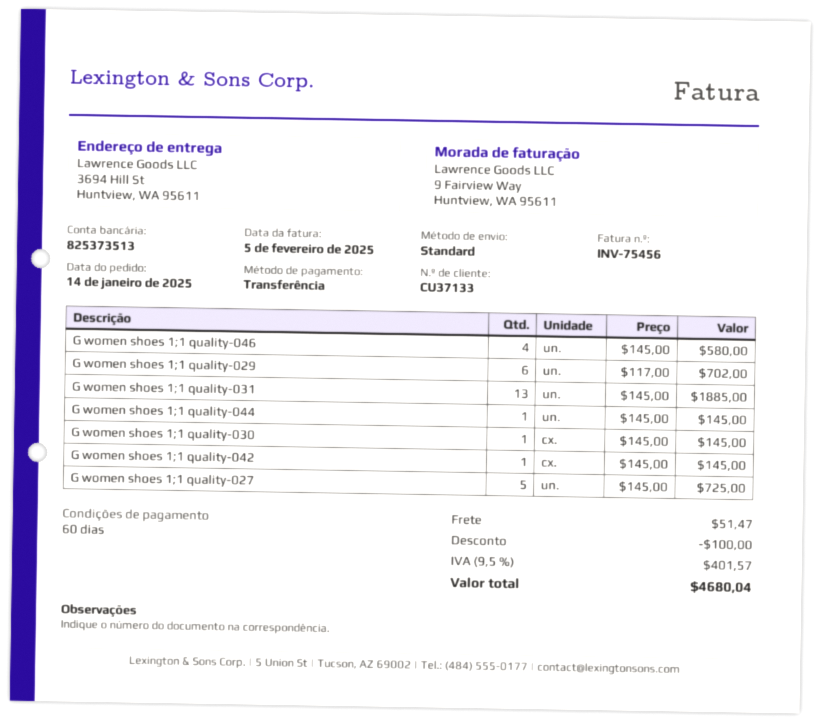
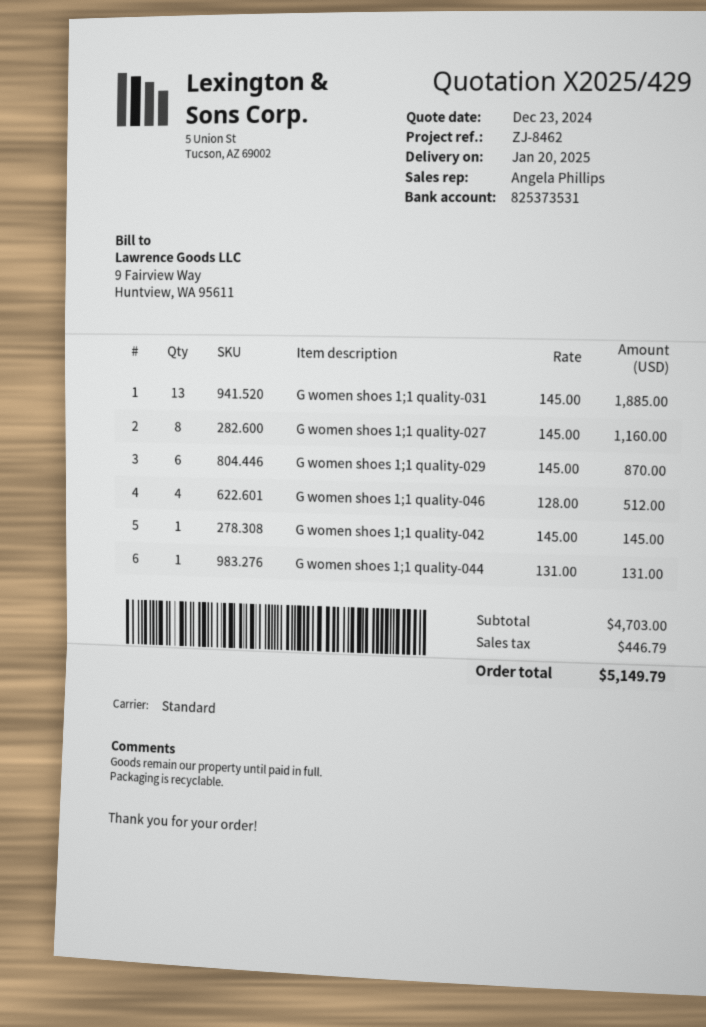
bank account: 825373513 -> 825373531
G women shoes 1;1 quality-046: 4 x 145.00 = 580.00 -> 4 x 128.00 = 512.00
G women shoes 1;1 quality-029: 6 x 117.00 = 702.00 -> 6 x 145.00 = 870.00
G women shoes 1;1 quality-044: 1 x 145.00 = 145.00 -> 1 x 131.00 = 131.00
G women shoes 1;1 quality-030: 1 x 145.00 = 145.00 -> none
G women shoes 1;1 quality-027: 5 x 145.00 = 725.00 -> 8 x 145.00 = 1160.00
discount: 100.00 -> none
shipping: 51.47 -> none
tax: 401.57 -> 446.79
total: 4680.04 -> 5149.79

